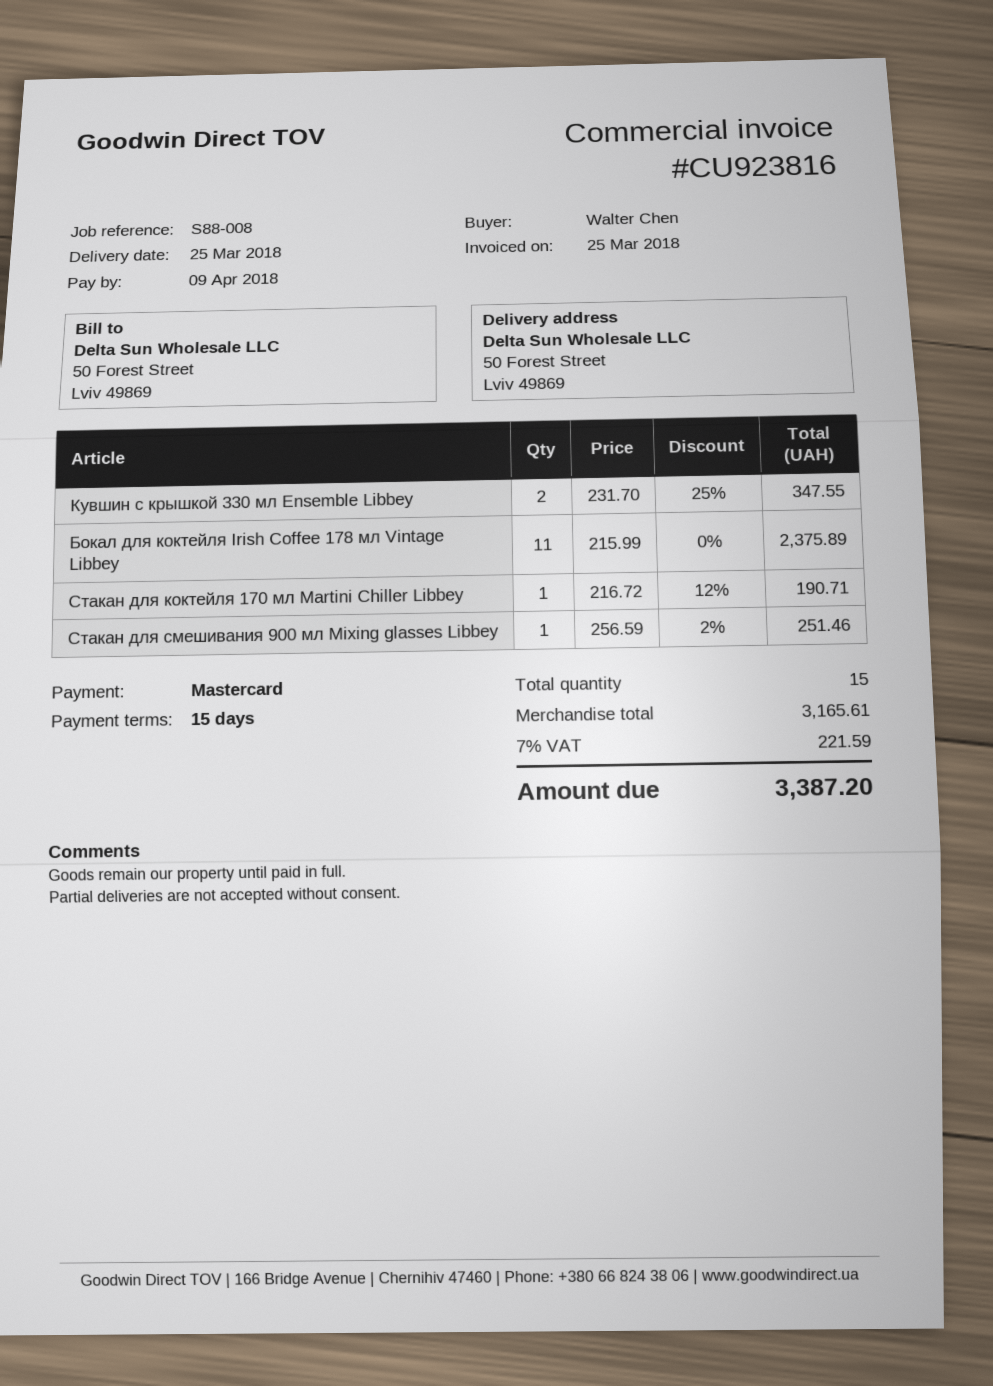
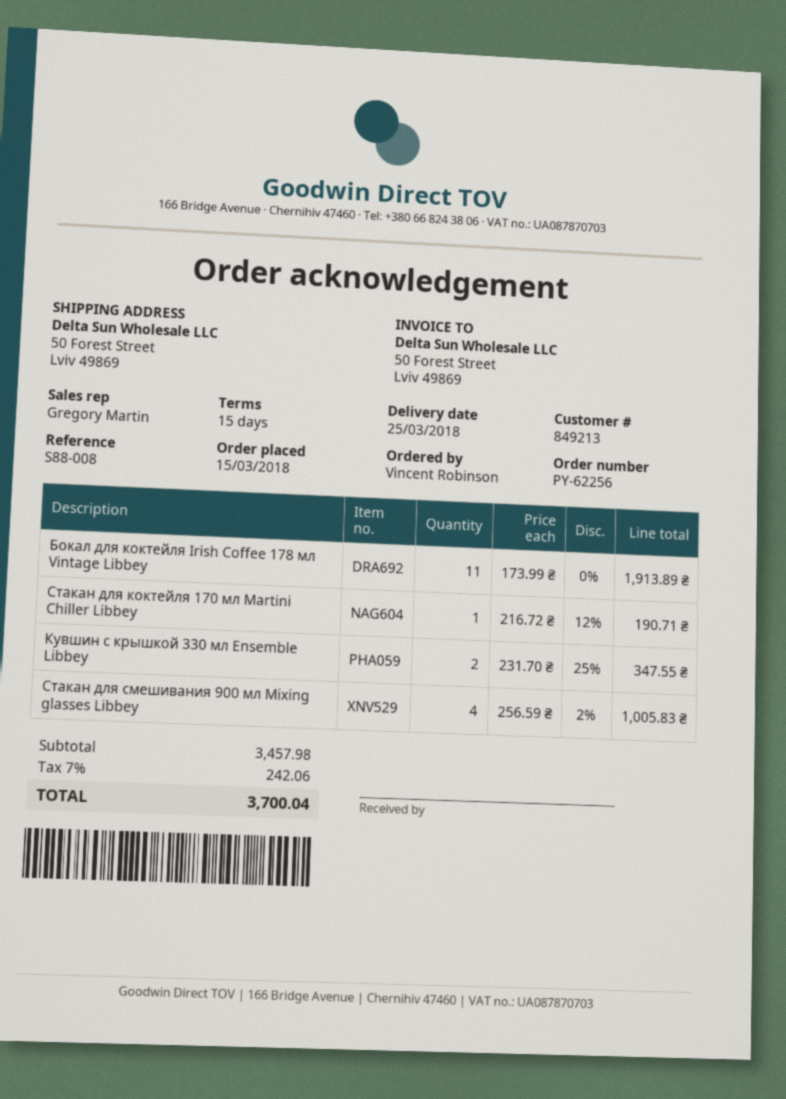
ordered by: Walter Chen -> Vincent Robinson
Бокал для коктейля Irish Coffee 178 мл Vintage Libbey: 11 x 215.99 = 2375.89 -> 11 x 173.99 = 1913.89
Стакан для смешивания 900 мл Mixing glasses Libbey: 1 x 256.59 - 2% = 251.46 -> 4 x 256.59 - 2% = 1005.83
subtotal: 3165.61 -> 3457.98
tax: 7% = 221.59 -> 7% = 242.06
total: 3387.20 -> 3700.04

